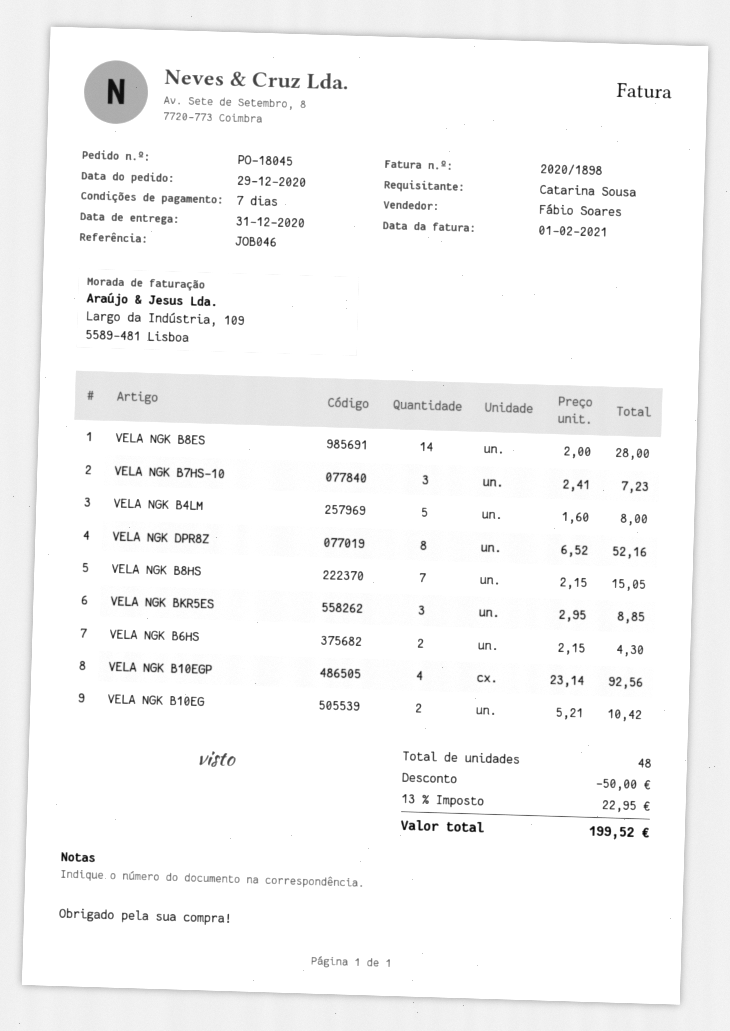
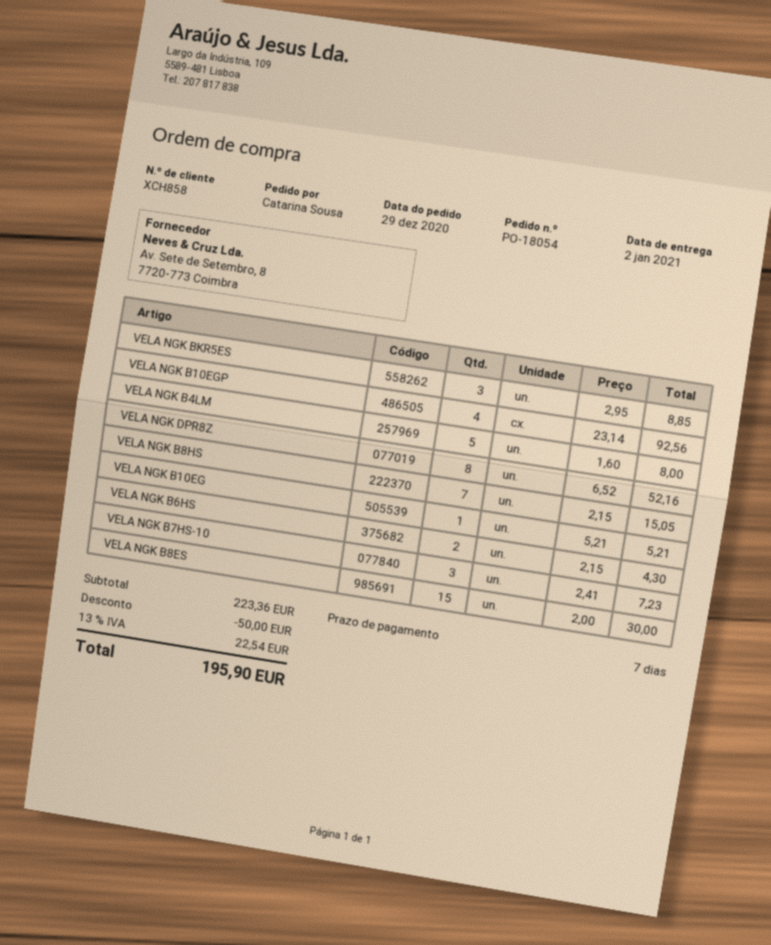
order number: PO-18045 -> PO-18054
delivery date: 2020-12-31 -> 2021-01-02
VELA NGK B8ES: 14 x 2.00 = 28.00 -> 15 x 2.00 = 30.00
VELA NGK B10EG: 2 x 5.21 = 10.42 -> 1 x 5.21 = 5.21
tax: 13% = 22.95 -> 13% = 22.54
total: 199.52 -> 195.90

